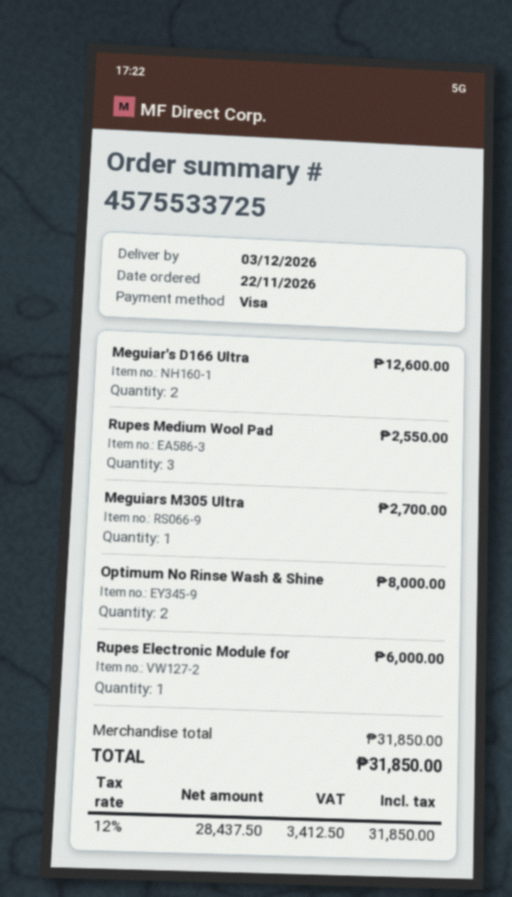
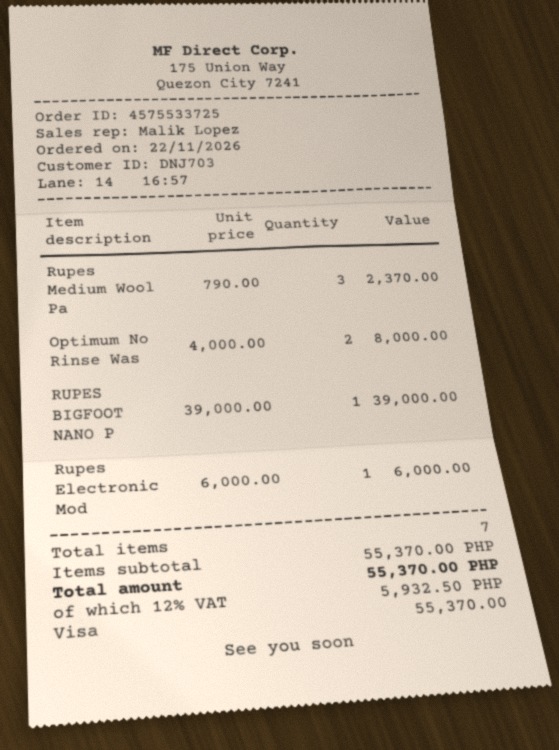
Meguiar's D166 Ultra: 2 for 12600.00 -> none
Rupes Medium Wool Pad: 3 for 2550.00 -> 3 for 2370.00
Meguiars M305 Ultra: 1 for 2700.00 -> none
RUPES BIGFOOT NANO P: none -> 1 for 39000.00
subtotal: 31850.00 -> 55370.00
tax: 12% = 3412.50 -> 12% = 5932.50
total: 31850.00 -> 55370.00

